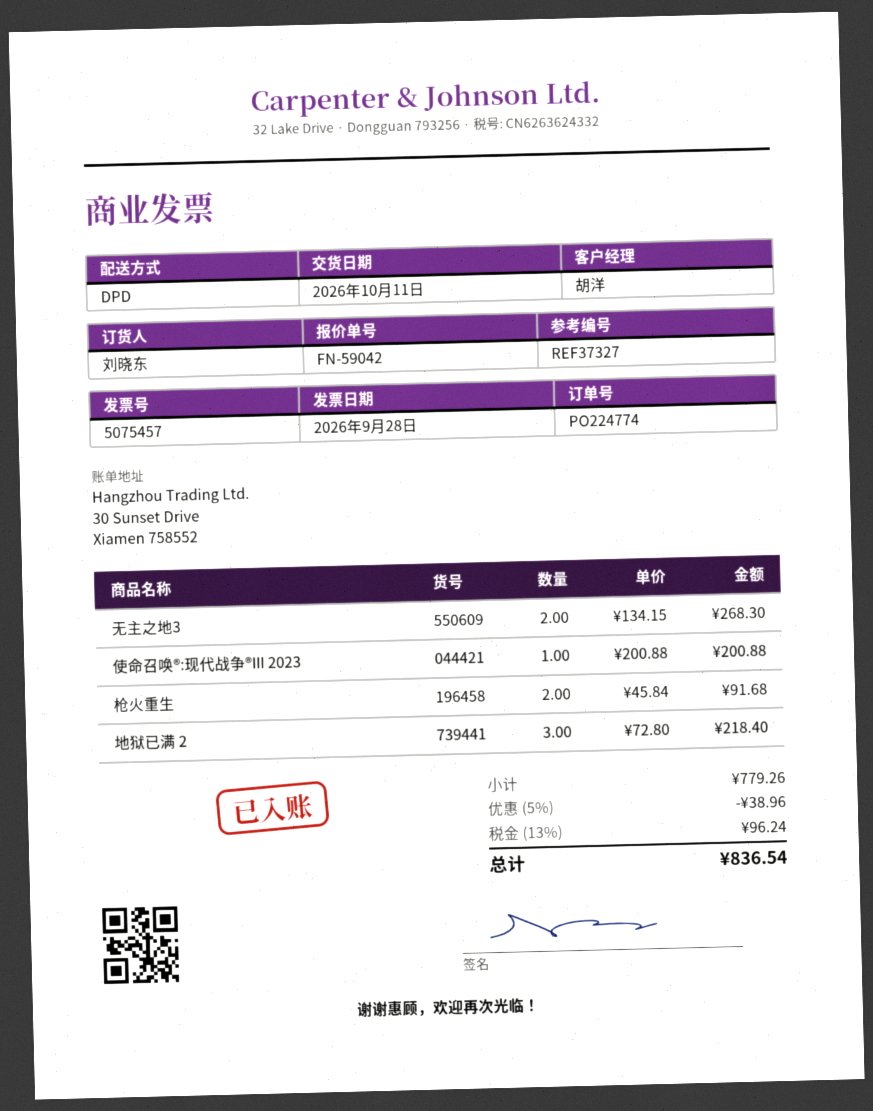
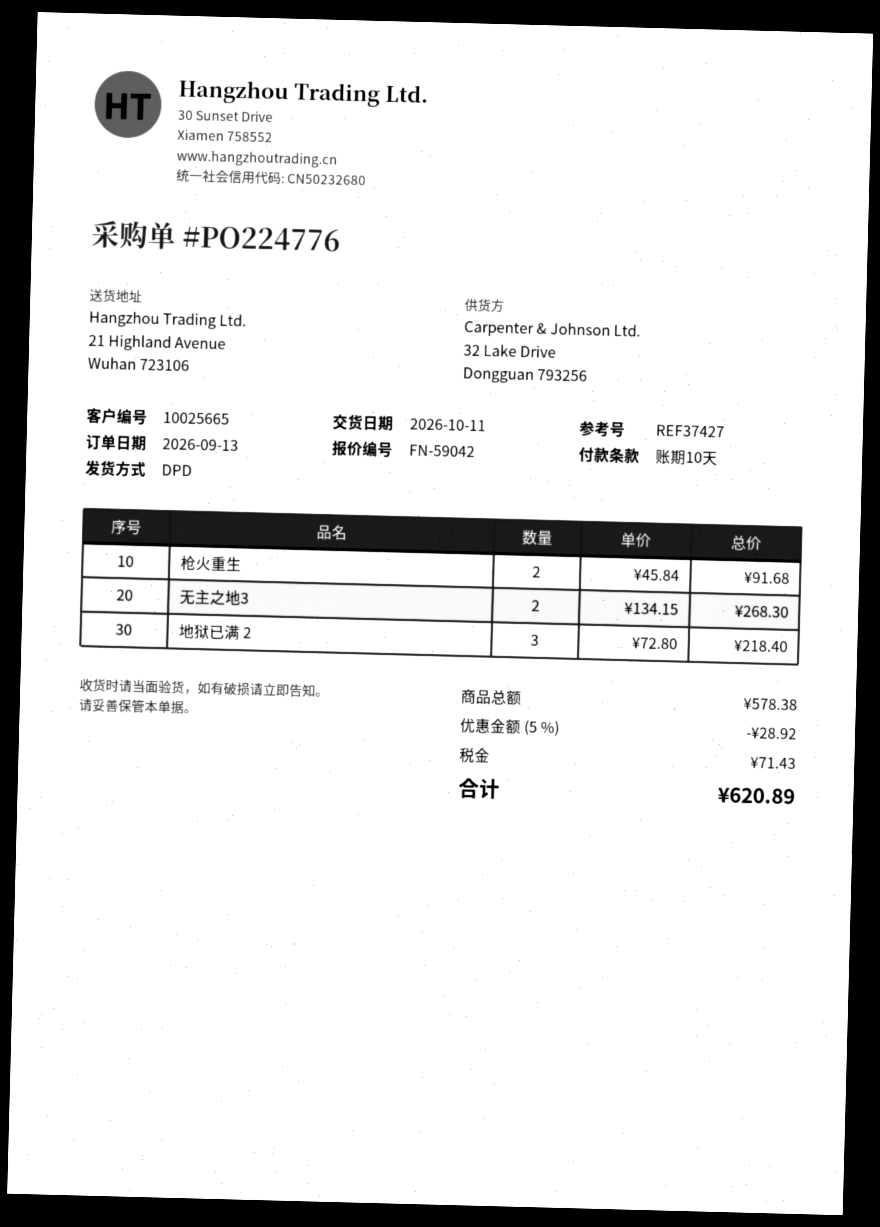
order number: PO224774 -> PO224776
reference: REF37327 -> REF37427
使命召唤®:现代战争®III 2023: 1 x 200.88 = 200.88 -> none
subtotal: 779.26 -> 578.38
discount: 5% = 38.96 -> 5% = 28.92
tax: 96.24 -> 71.43
total: 836.54 -> 620.89

